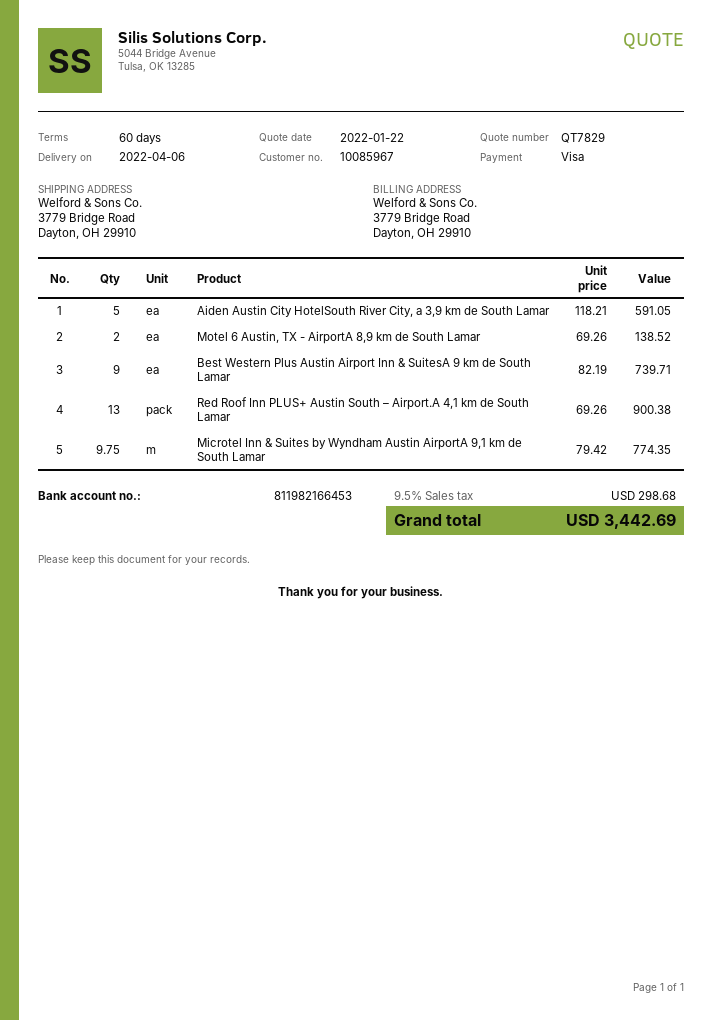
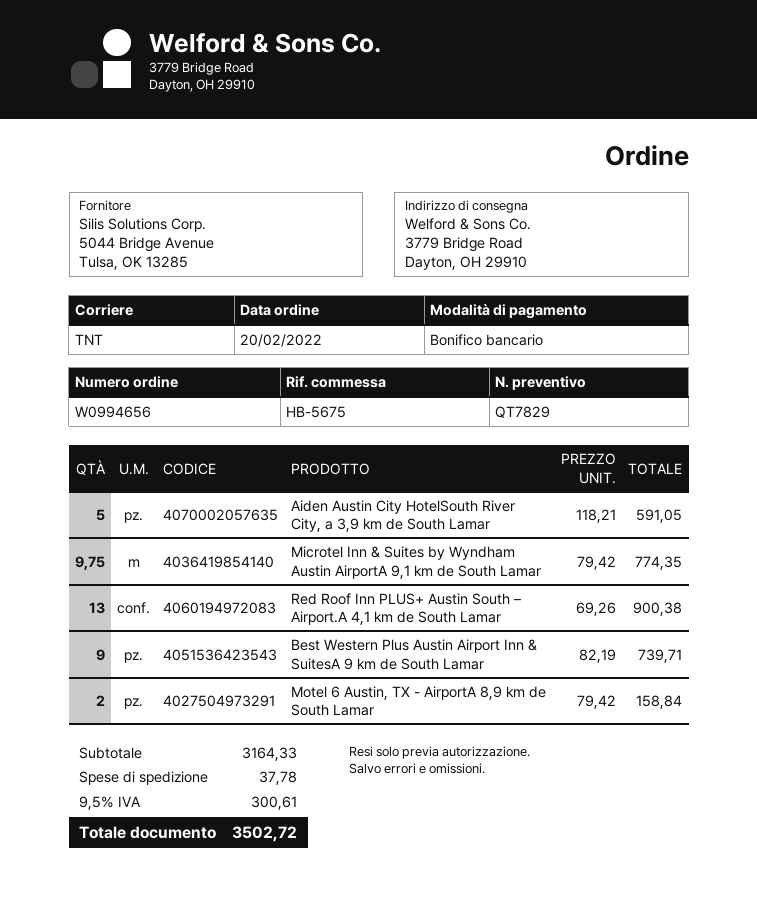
payment method: Visa -> bank transfer
Motel 6 Austin, TX - AirportA 8,9 km de South Lamar: 2 x 69.26 = 138.52 -> 2 x 79.42 = 158.84
shipping: none -> 37.78
tax: 9.5% = 298.68 -> 9.5% = 300.61
total: 3442.69 -> 3502.72

